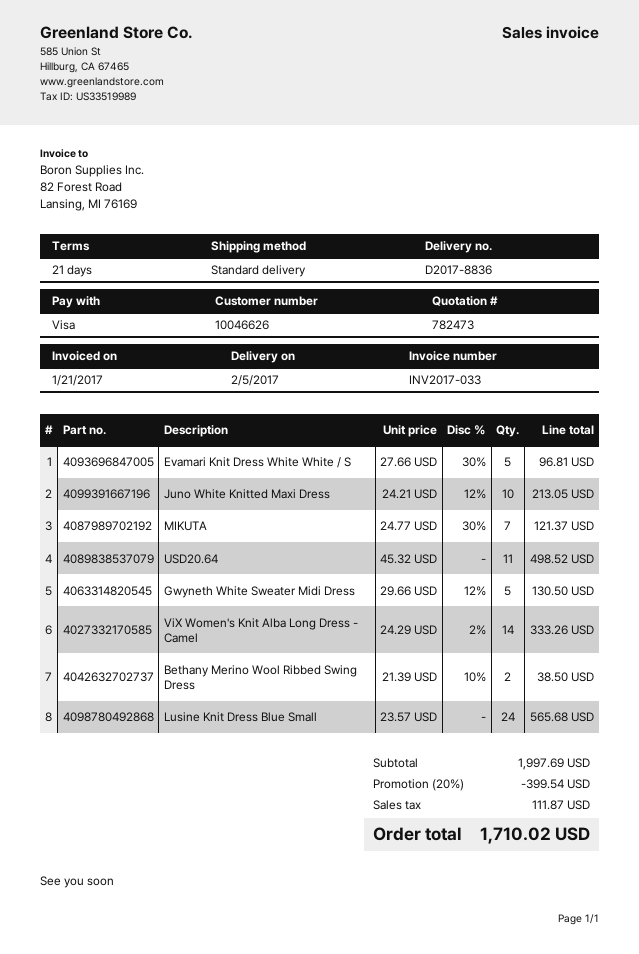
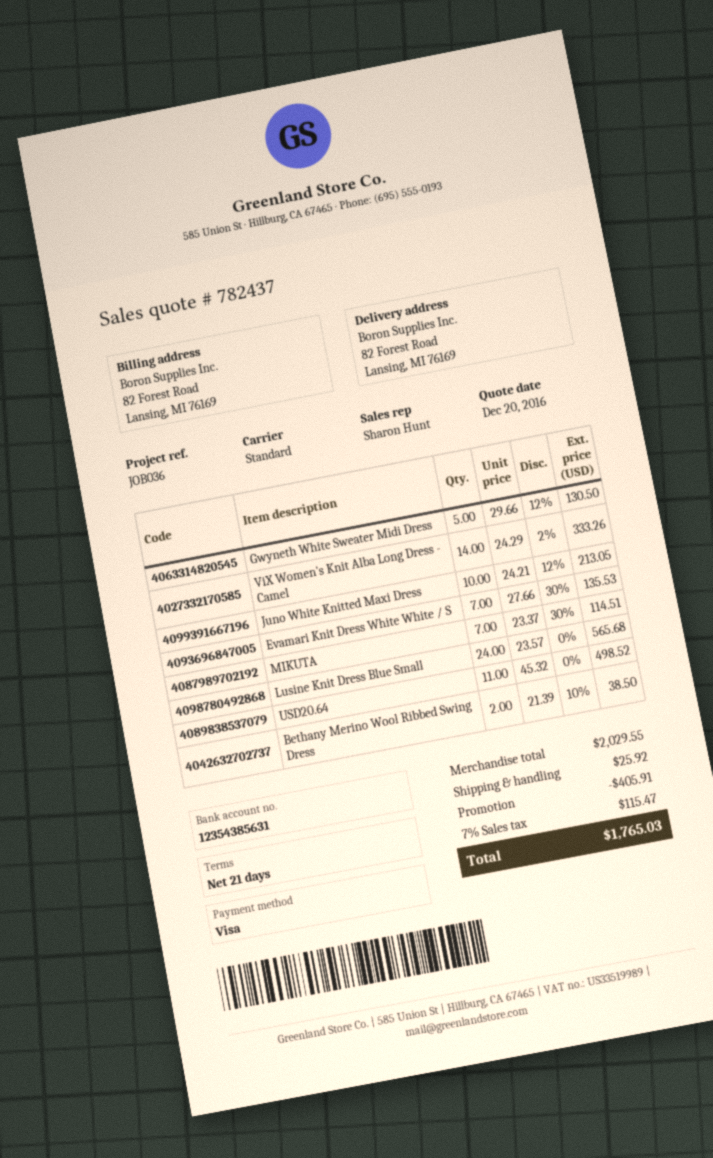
quote number: 782473 -> 782437
Evamari Knit Dress White White / S: 5 x 27.66 - 30% = 96.81 -> 7 x 27.66 - 30% = 135.53
MIKUTA: 7 x 24.77 - 30% = 121.37 -> 7 x 23.37 - 30% = 114.51
subtotal: 1997.69 -> 2029.55
discount: 399.54 -> 405.91
shipping: none -> 25.92
tax: 111.87 -> 115.47
total: 1710.02 -> 1765.03

